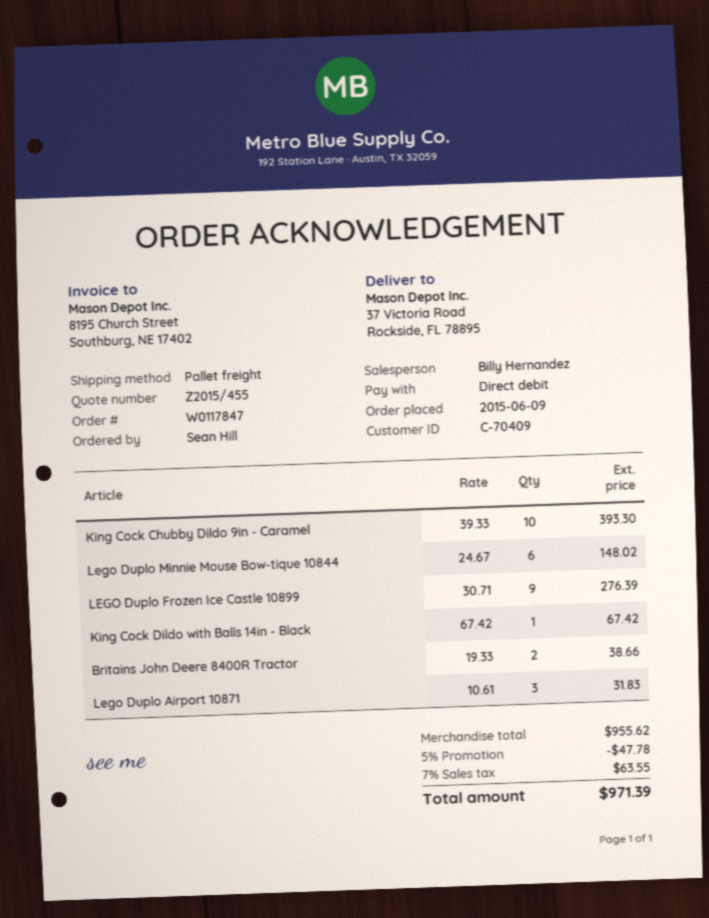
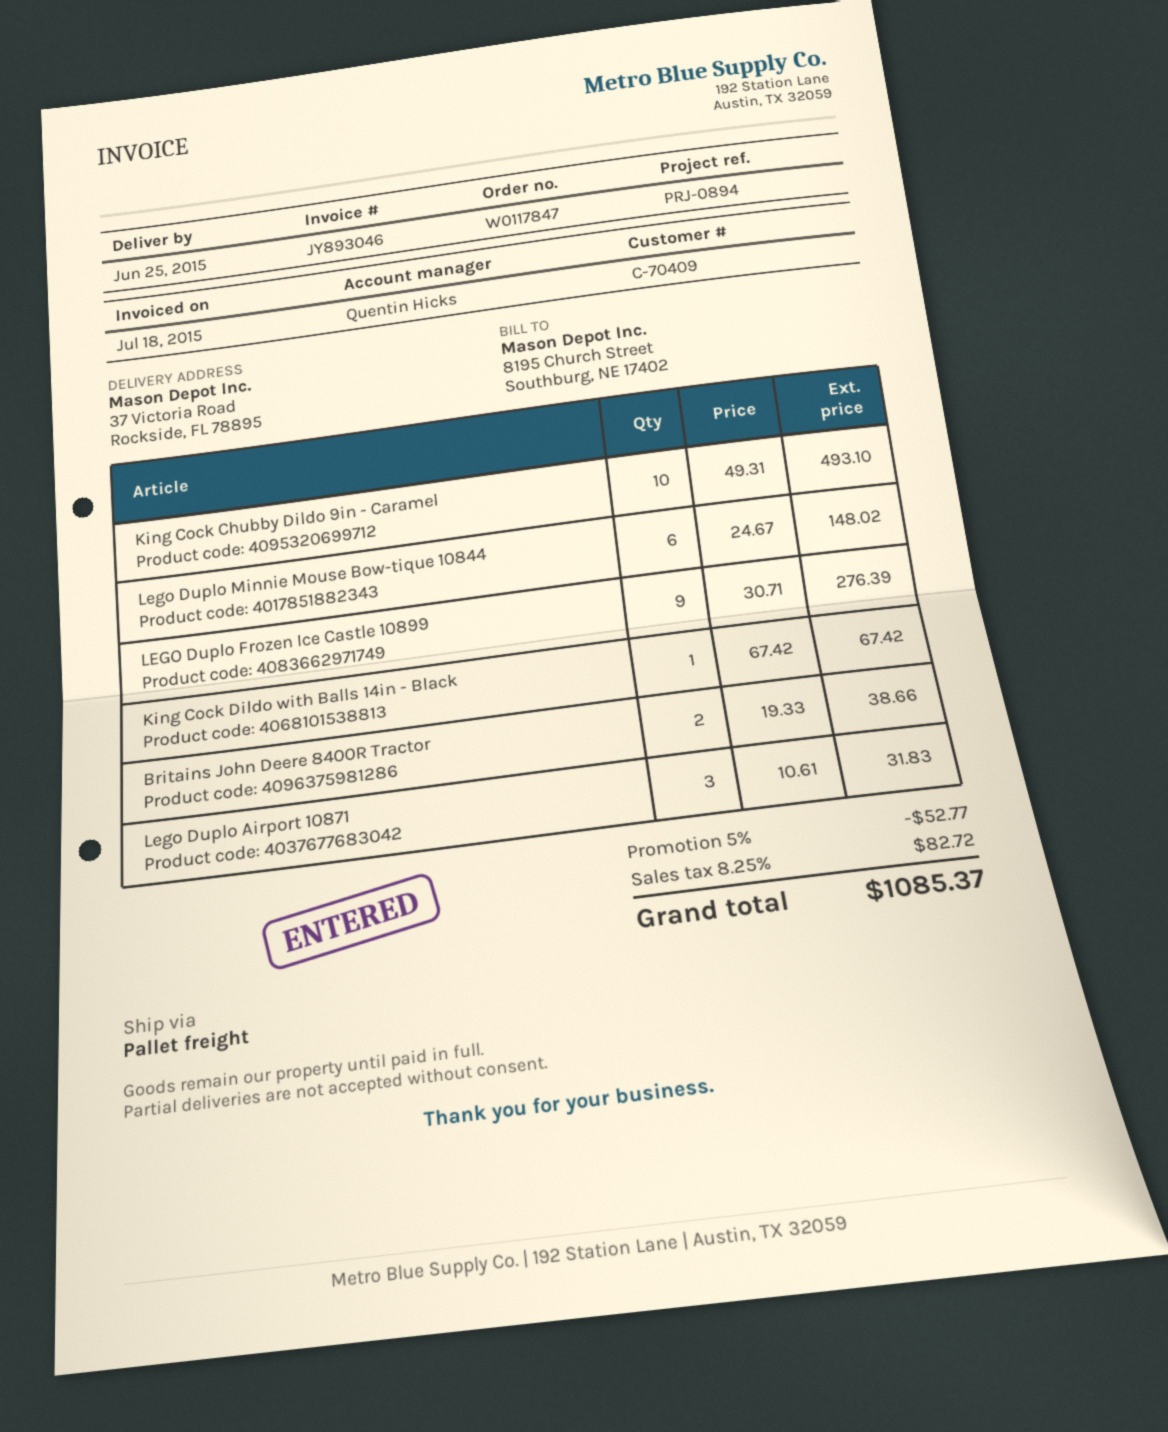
sales rep: Billy Hernandez -> Quentin Hicks
King Cock Chubby Dildo 9in - Caramel: 10 x 39.33 = 393.30 -> 10 x 49.31 = 493.10
discount: 5% = 47.78 -> 5% = 52.77
tax: 7% = 63.55 -> 8.25% = 82.72
total: 971.39 -> 1085.37

